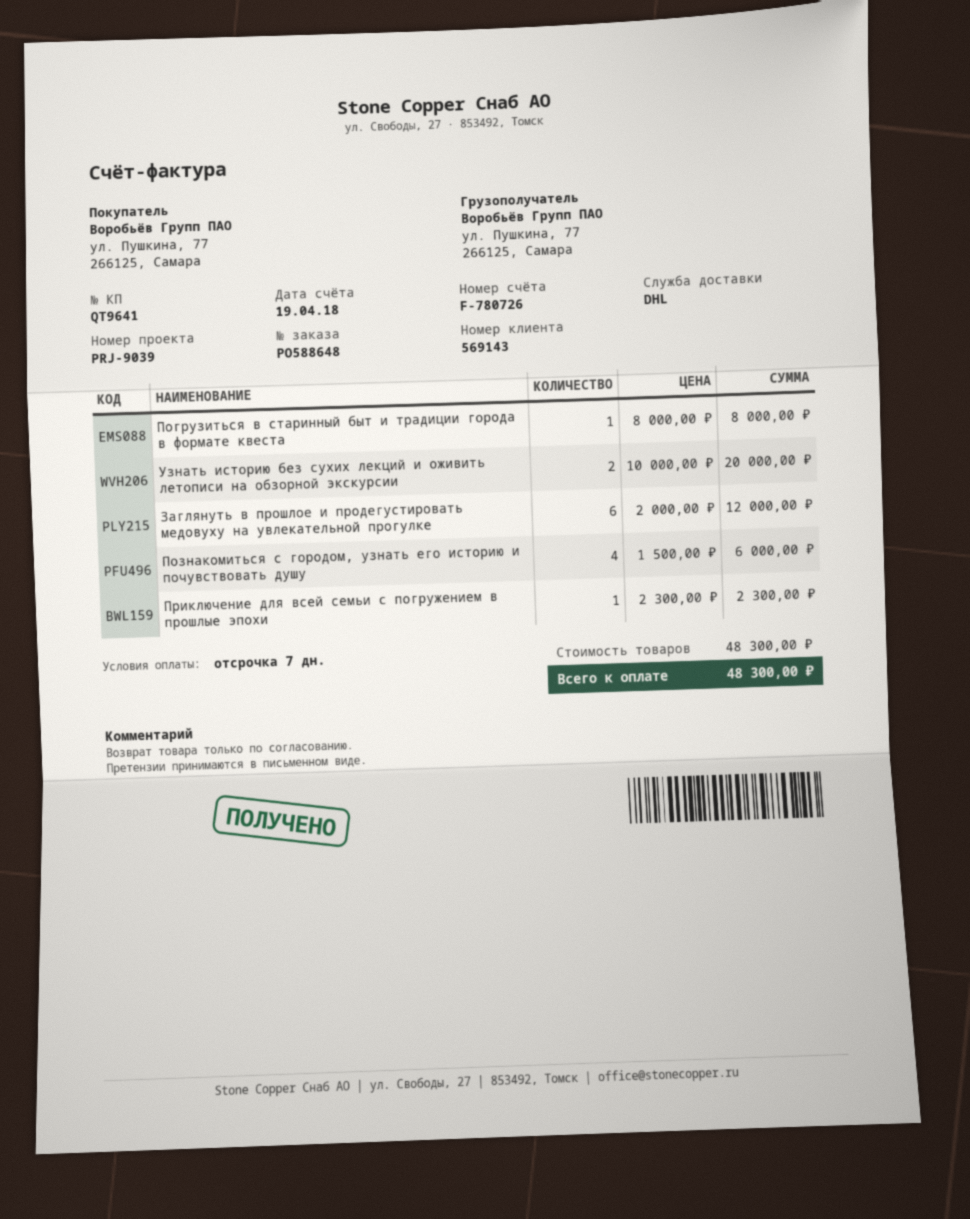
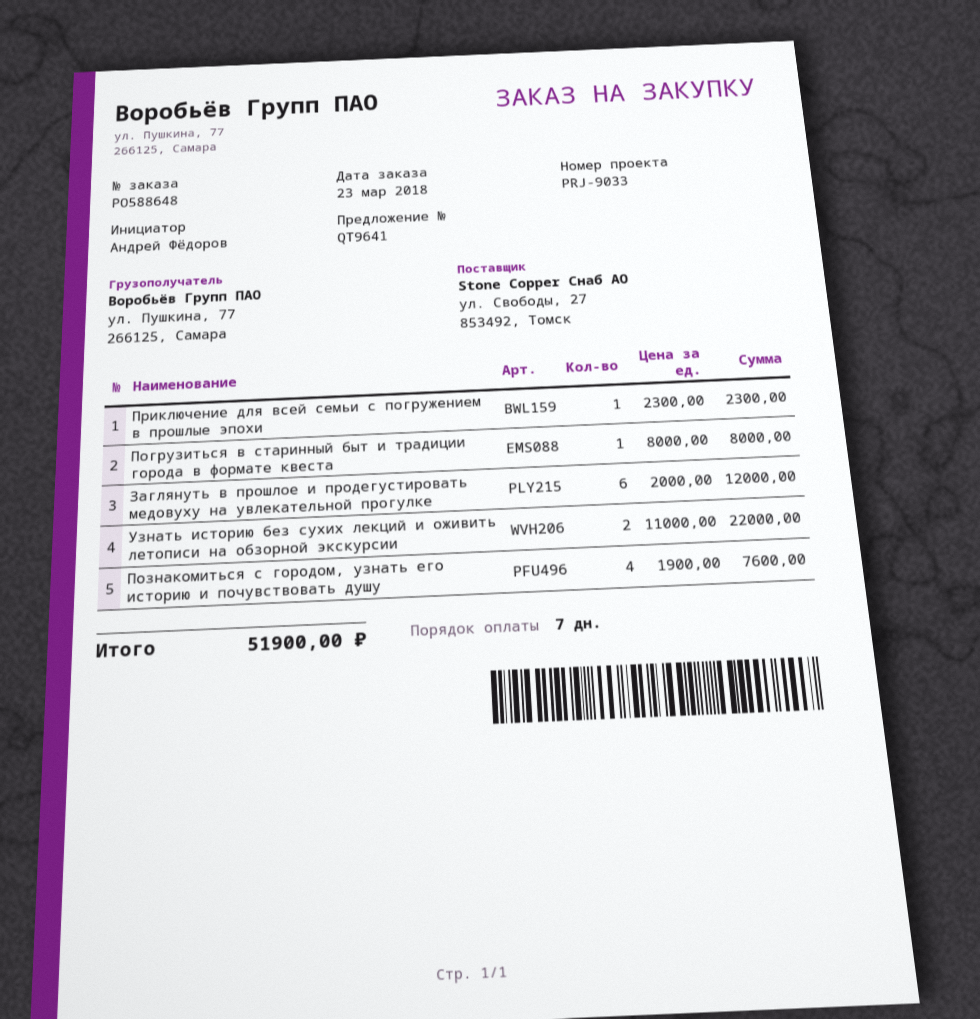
reference: PRJ-9039 -> PRJ-9033
Узнать историю без сухих лекций и оживить летописи на обзорной экскурсии: 2 x 10000.00 = 20000.00 -> 2 x 11000.00 = 22000.00
Познакомиться с городом, узнать его историю и почувствовать душу: 4 x 1500.00 = 6000.00 -> 4 x 1900.00 = 7600.00
total: 48300.00 -> 51900.00

